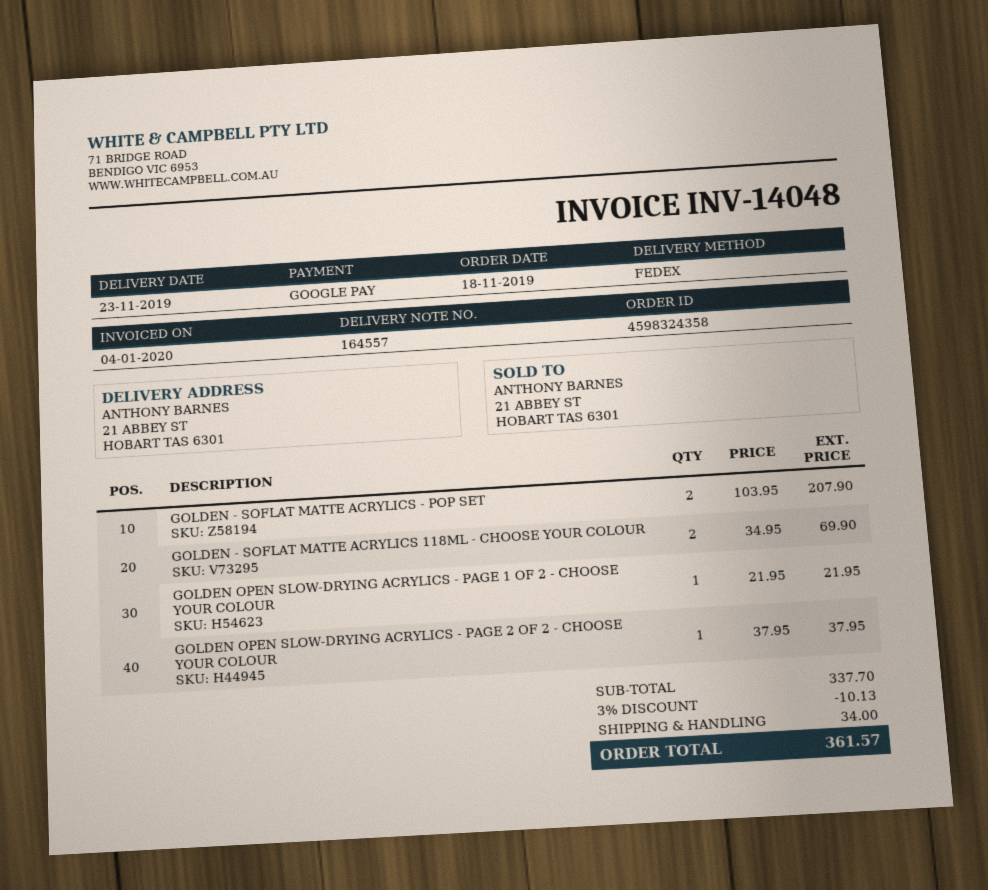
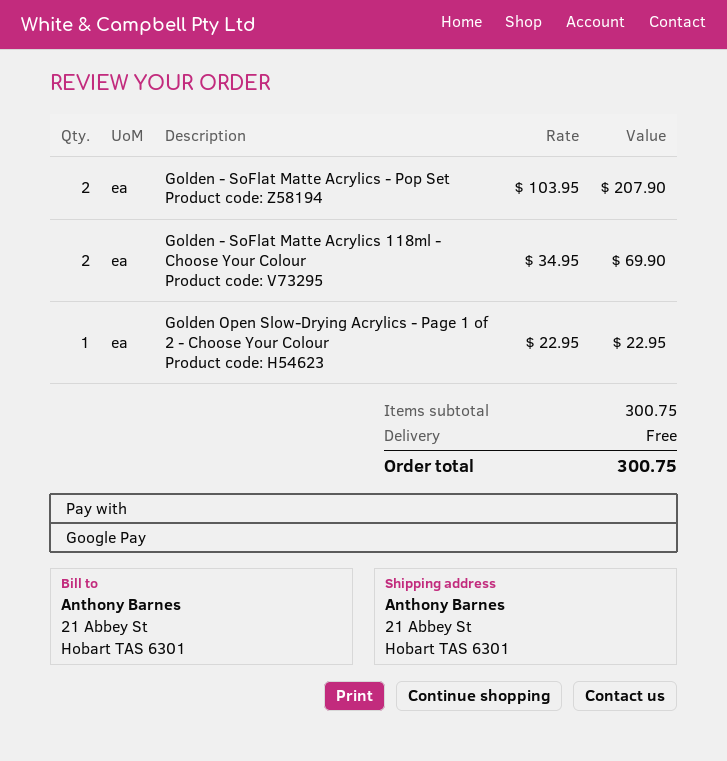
GOLDEN OPEN SLOW-DRYING ACRYLICS - PAGE 1 OF 2 - CHOOSE YOUR COLOUR: 1 x 21.95 = 21.95 -> 1 x 22.95 = 22.95
GOLDEN OPEN SLOW-DRYING ACRYLICS - PAGE 2 OF 2 - CHOOSE YOUR COLOUR: 1 x 37.95 = 37.95 -> none
subtotal: 337.70 -> 300.75
discount: 3% = 10.13 -> none
shipping: 34.00 -> 0.00
total: 361.57 -> 300.75

